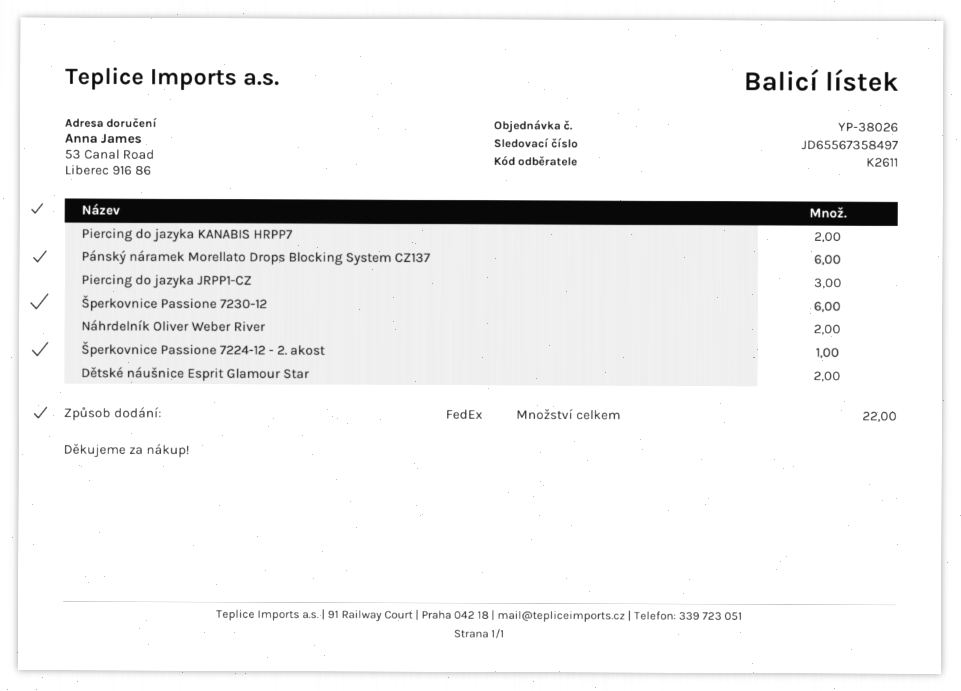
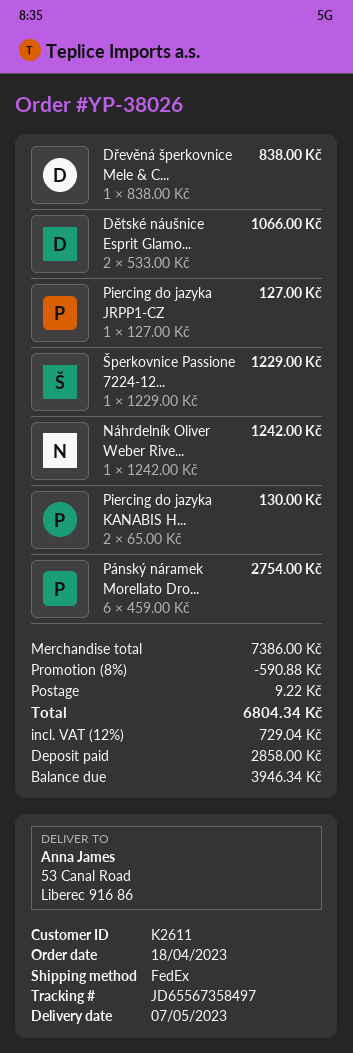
Piercing do jazyka JRPP1-CZ: 3 -> 1
Šperkovnice Passione 7230-12: 6 -> none
Náhrdelník Oliver Weber River: 2 -> 1
Dřevěná šperkovnice Mele & C...: none -> 1

